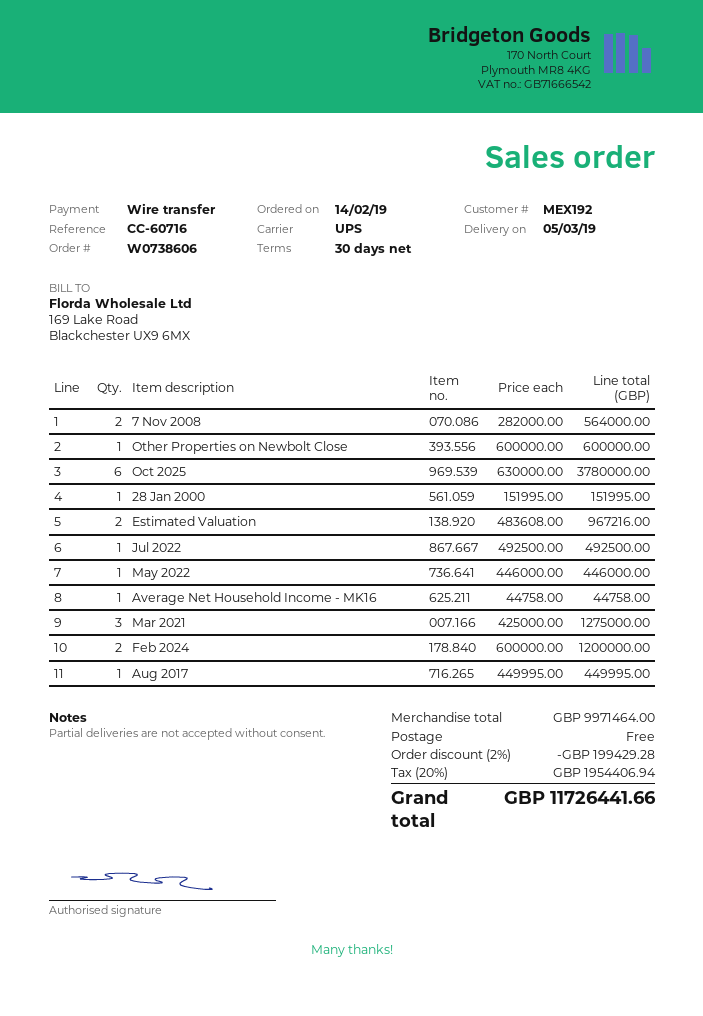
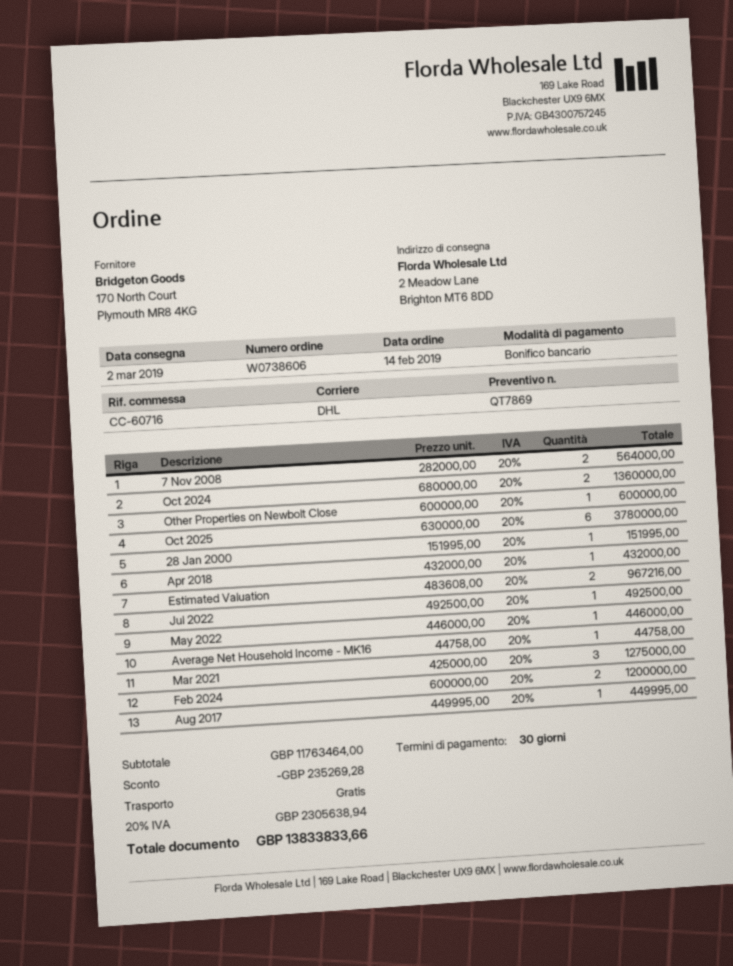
delivery date: 2019-03-05 -> 2019-03-02
shipping method: UPS -> DHL
Oct 2024: none -> 2 x 680000.00 = 1360000.00
Apr 2018: none -> 1 x 432000.00 = 432000.00
subtotal: 9971464.00 -> 11763464.00
discount: 199429.28 -> 235269.28
tax: 20% = 1954406.94 -> 20% = 2305638.94
total: 11726441.66 -> 13833833.66

